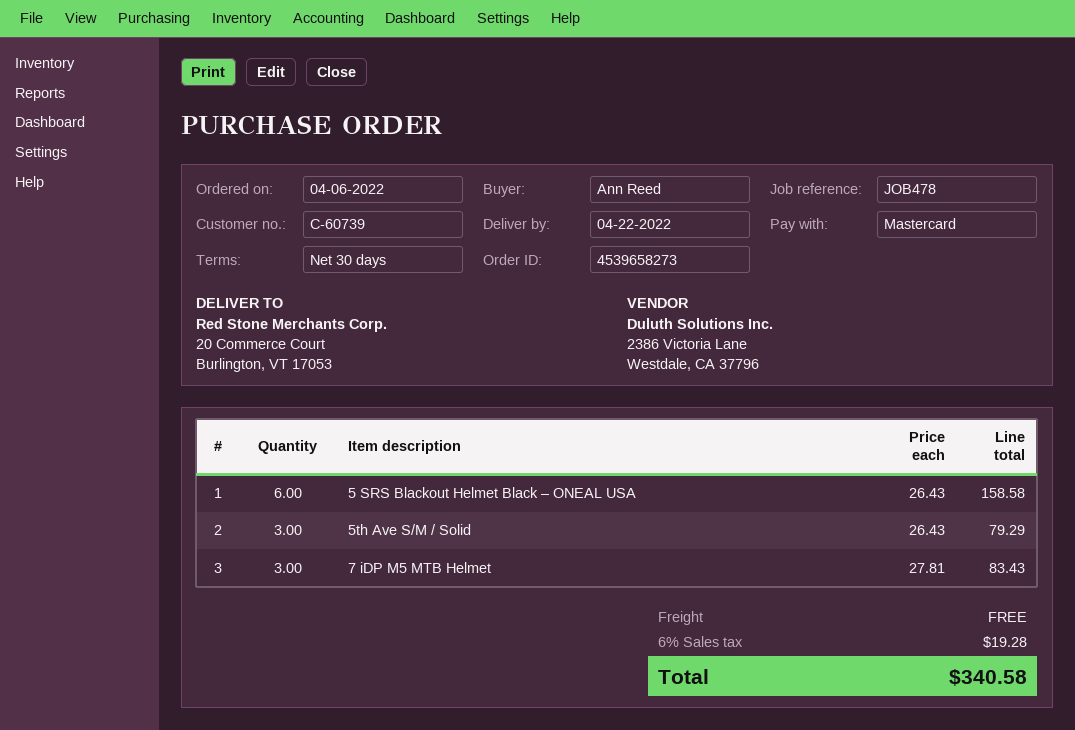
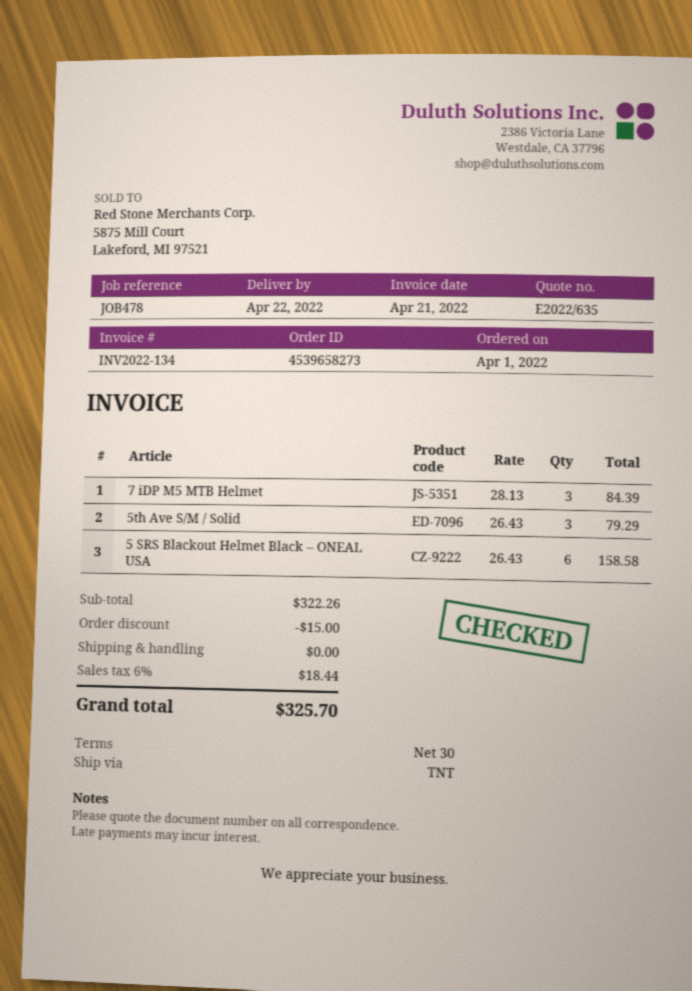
order date: 2022-04-06 -> 2022-04-01
7 iDP M5 MTB Helmet: 3 x 27.81 = 83.43 -> 3 x 28.13 = 84.39
discount: none -> 15.00
tax: 6% = 19.28 -> 6% = 18.44
total: 340.58 -> 325.70

